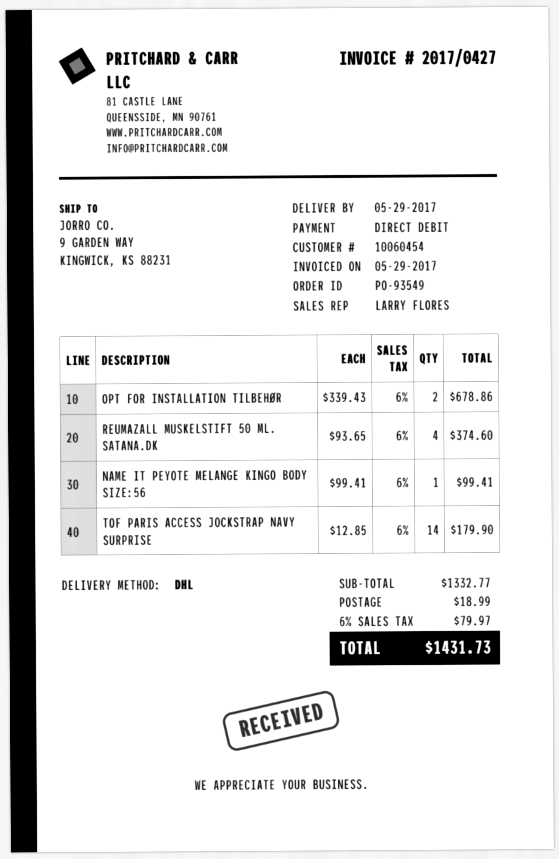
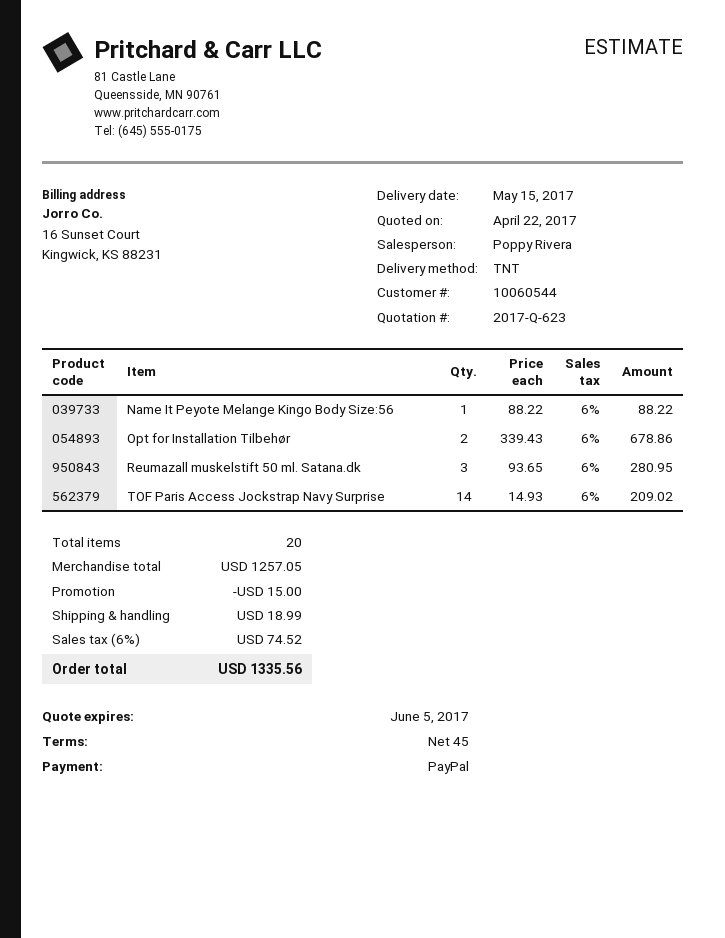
delivery date: 2017-05-29 -> 2017-05-15
customer number: 10060454 -> 10060544
sales rep: LARRY FLORES -> Poppy Rivera
payment method: direct debit -> PayPal
shipping method: DHL -> TNT
REUMAZALL MUSKELSTIFT 50 ML. SATANA.DK: 4 x 93.65 = 374.60 -> 3 x 93.65 = 280.95
NAME IT PEYOTE MELANGE KINGO BODY SIZE:56: 1 x 99.41 = 99.41 -> 1 x 88.22 = 88.22
TOF PARIS ACCESS JOCKSTRAP NAVY SURPRISE: 14 x 12.85 = 179.90 -> 14 x 14.93 = 209.02
subtotal: 1332.77 -> 1257.05
discount: none -> 15.00
tax: 6% = 79.97 -> 6% = 74.52
total: 1431.73 -> 1335.56

